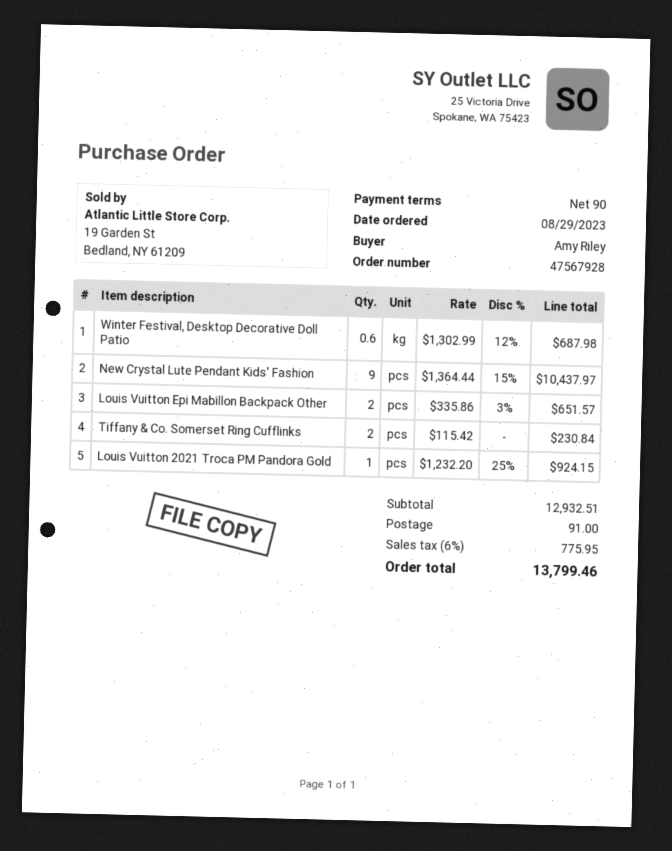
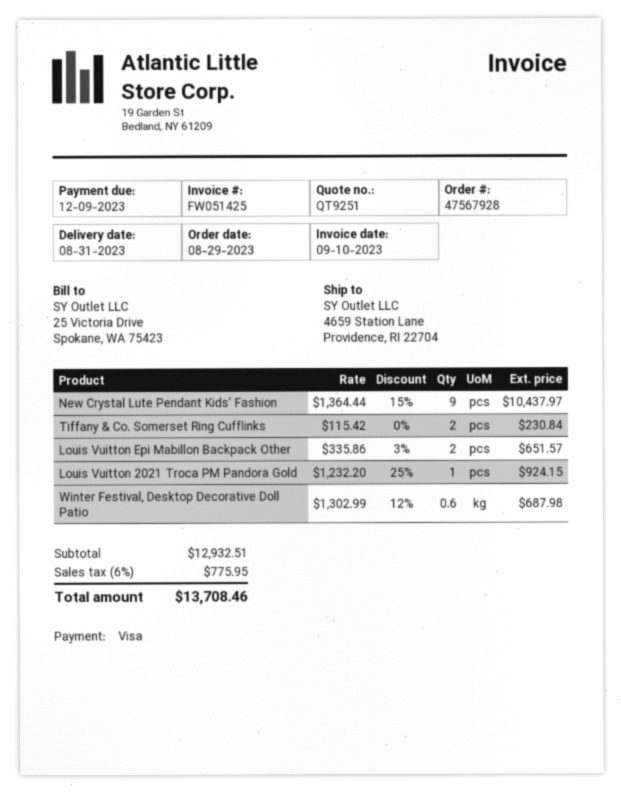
shipping: 91.00 -> none
total: 13799.46 -> 13708.46

